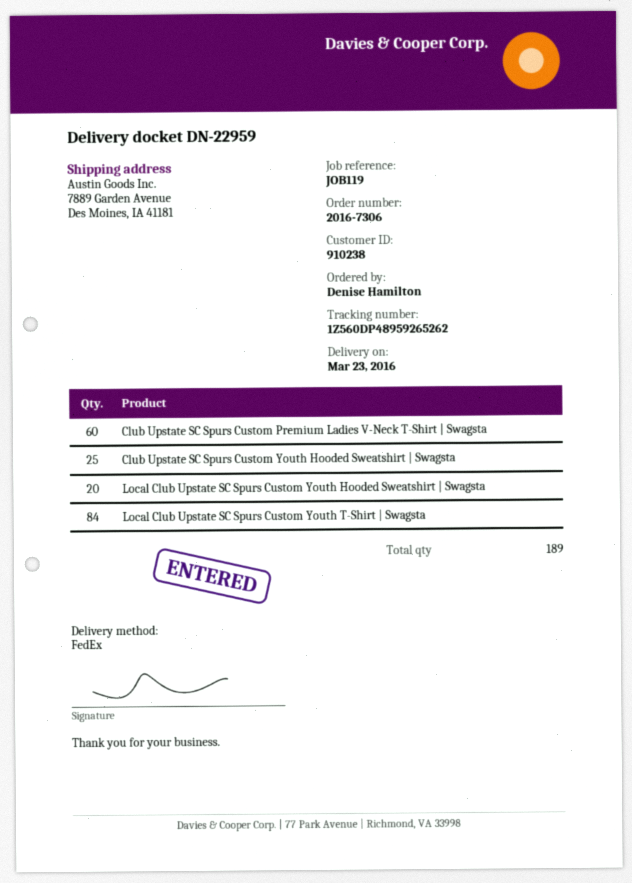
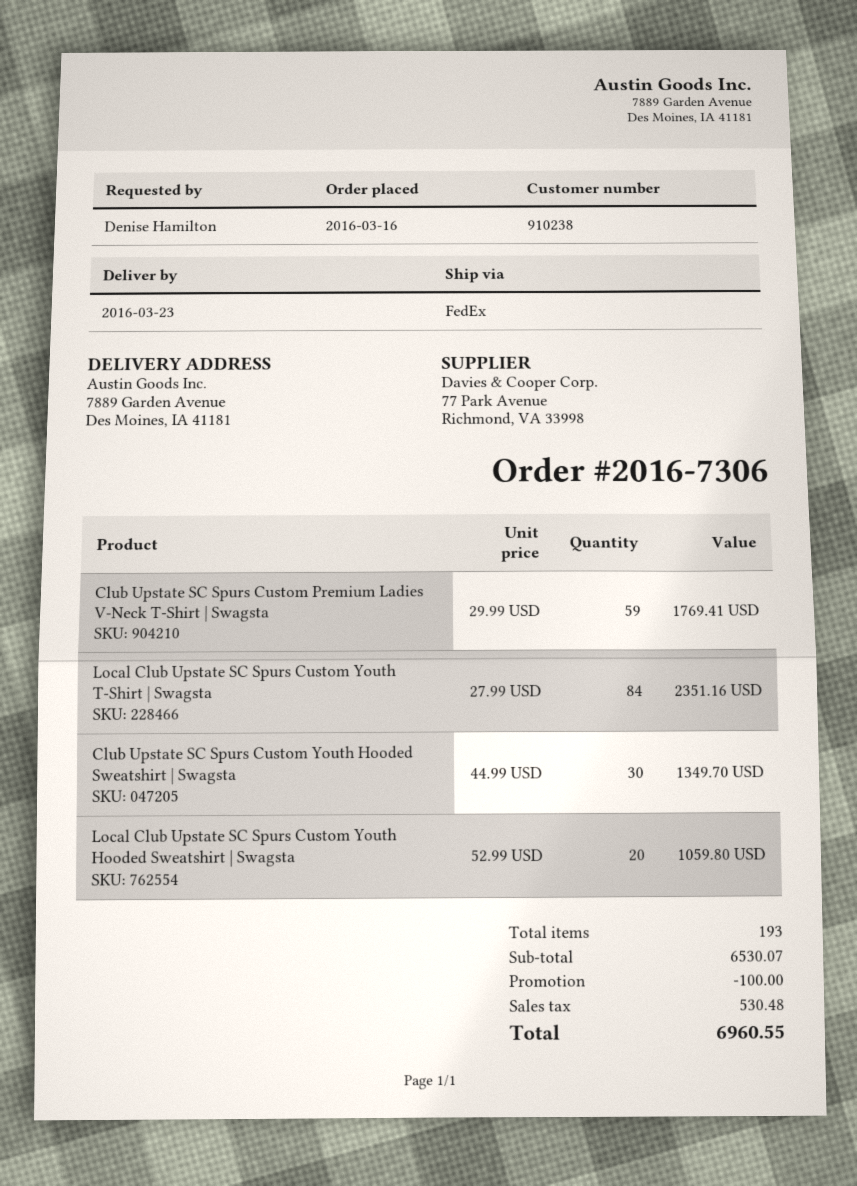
Club Upstate SC Spurs Custom Premium Ladies V-Neck T-Shirt | Swagsta: 60 -> 59
Club Upstate SC Spurs Custom Youth Hooded Sweatshirt | Swagsta: 25 -> 30
total quantity: 189 -> 193

